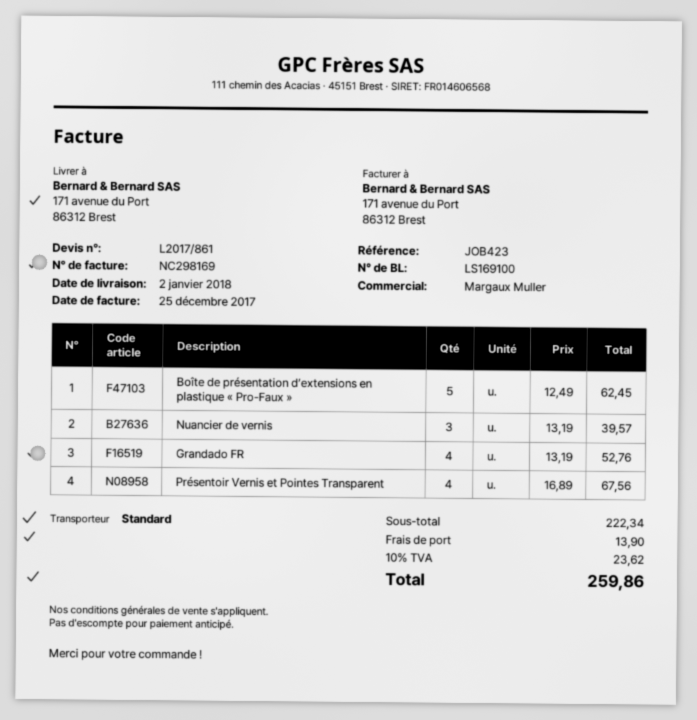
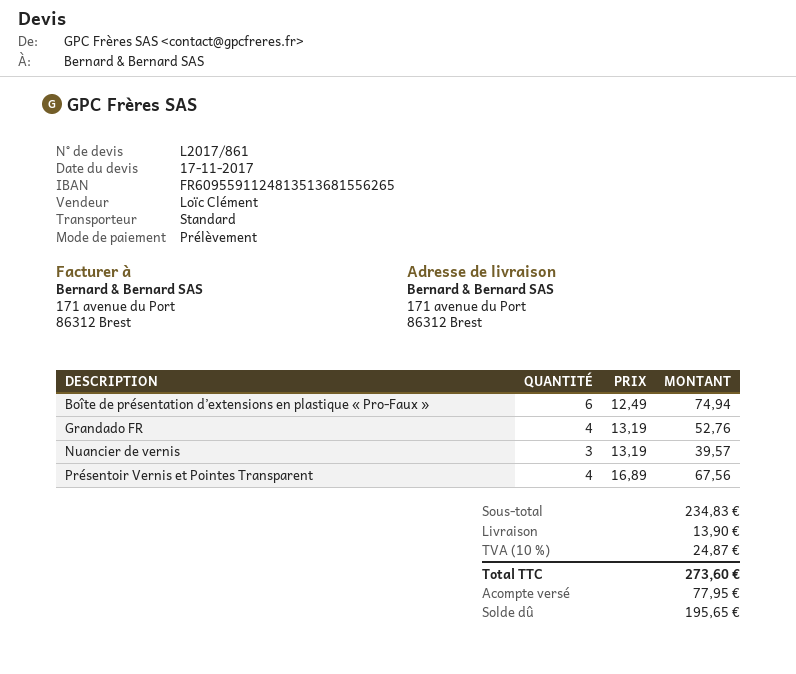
sales rep: Margaux Muller -> Loïc Clément
Boîte de présentation d’extensions en plastique « Pro‑Faux »: 5 x 12.49 = 62.45 -> 6 x 12.49 = 74.94
subtotal: 222.34 -> 234.83
tax: 10% = 23.62 -> 10% = 24.87
total: 259.86 -> 273.60

